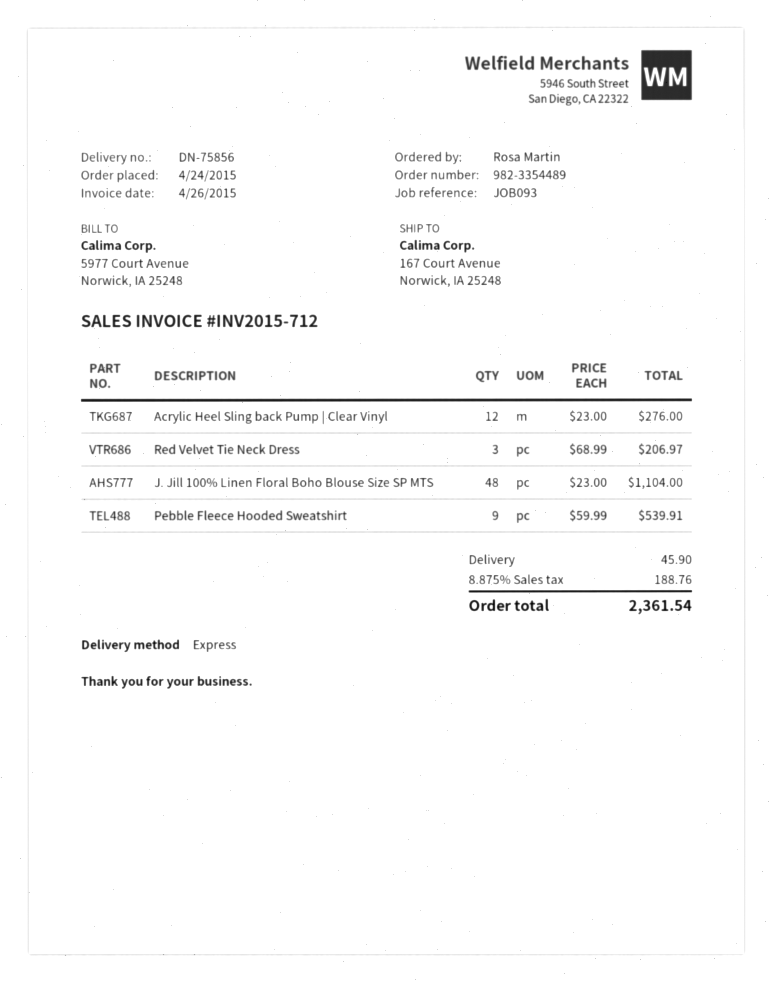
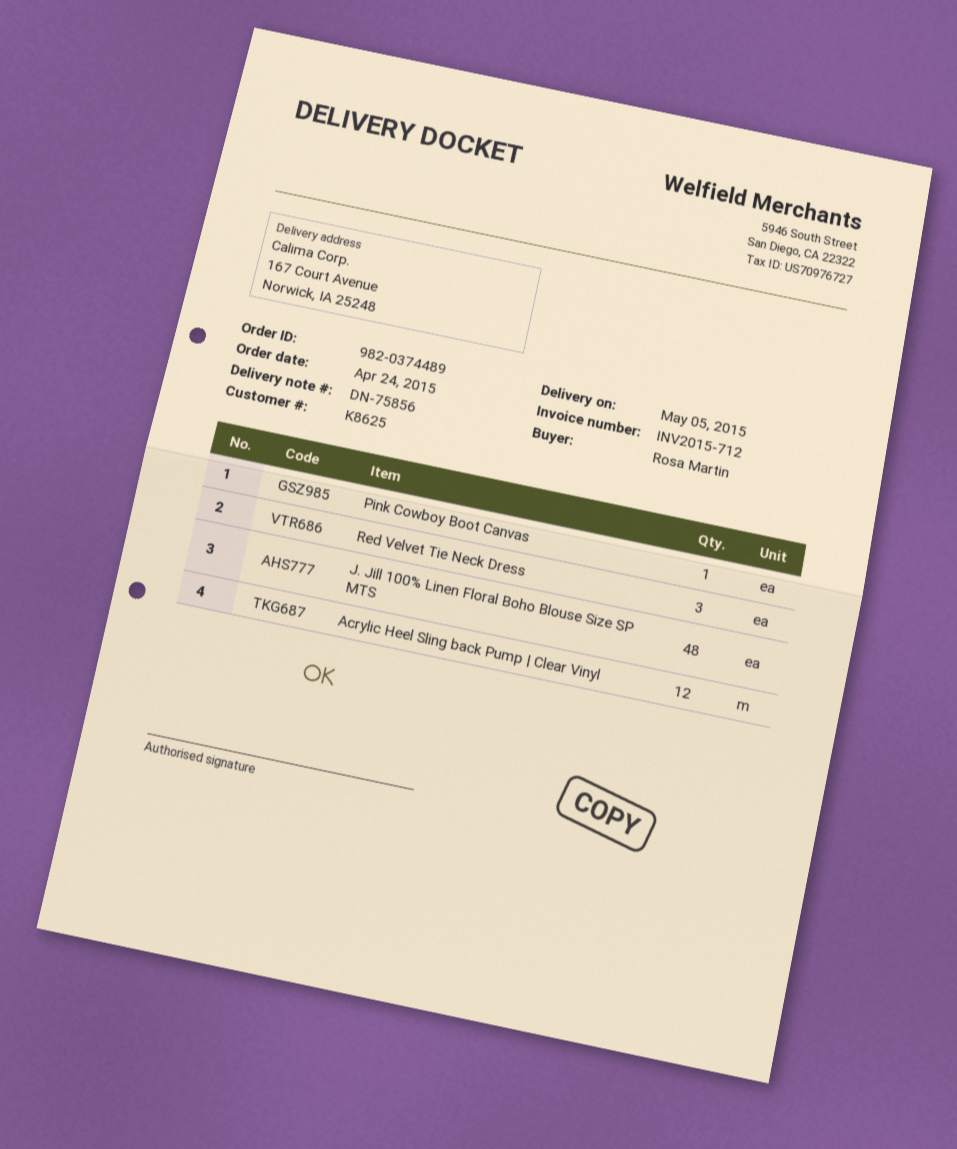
order number: 982-3354489 -> 982-0374489
Pebble Fleece Hooded Sweatshirt: 9 -> none
Pink Cowboy Boot Canvas: none -> 1

